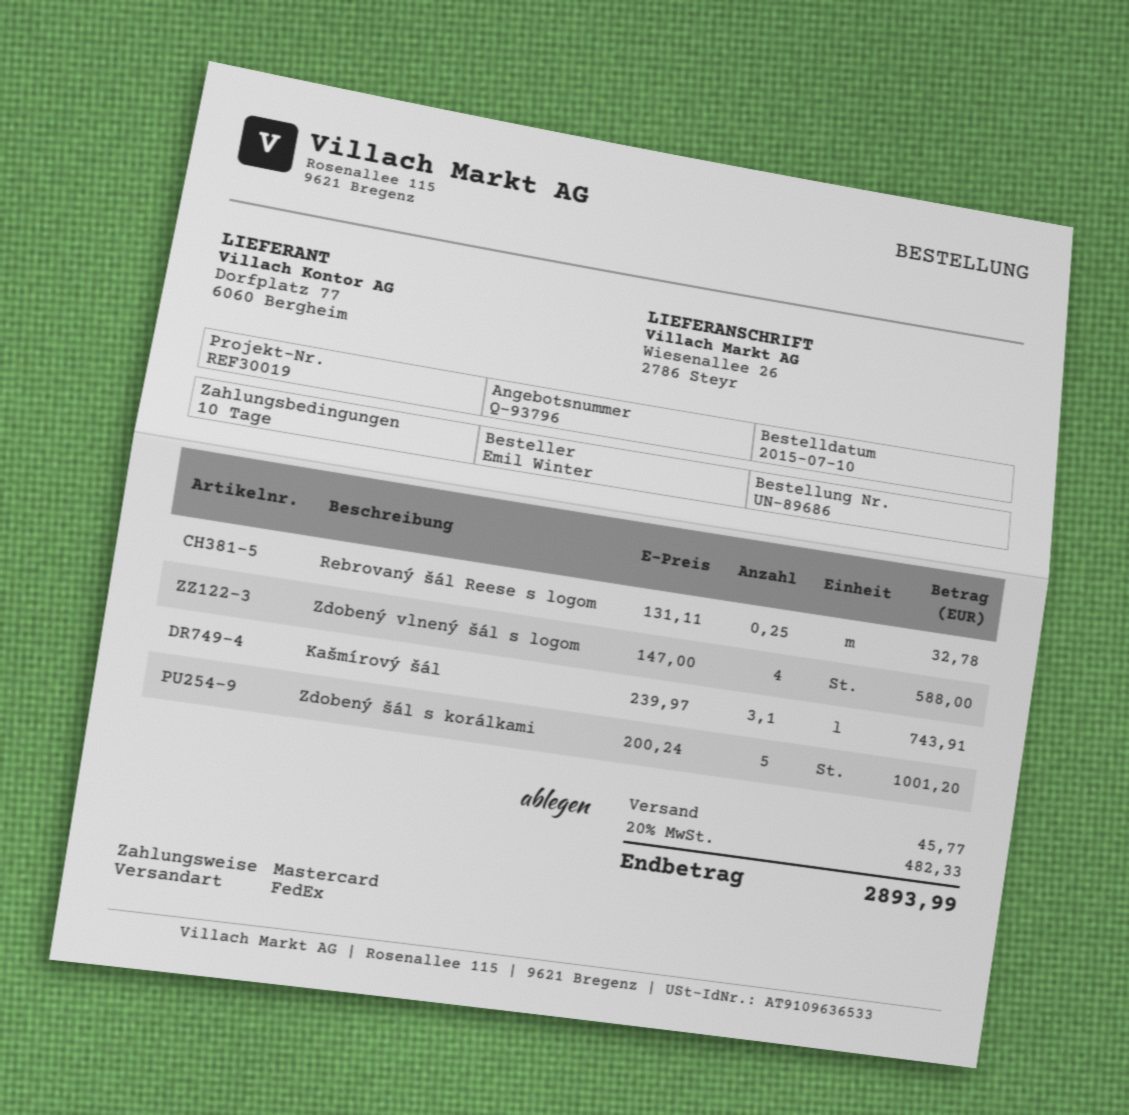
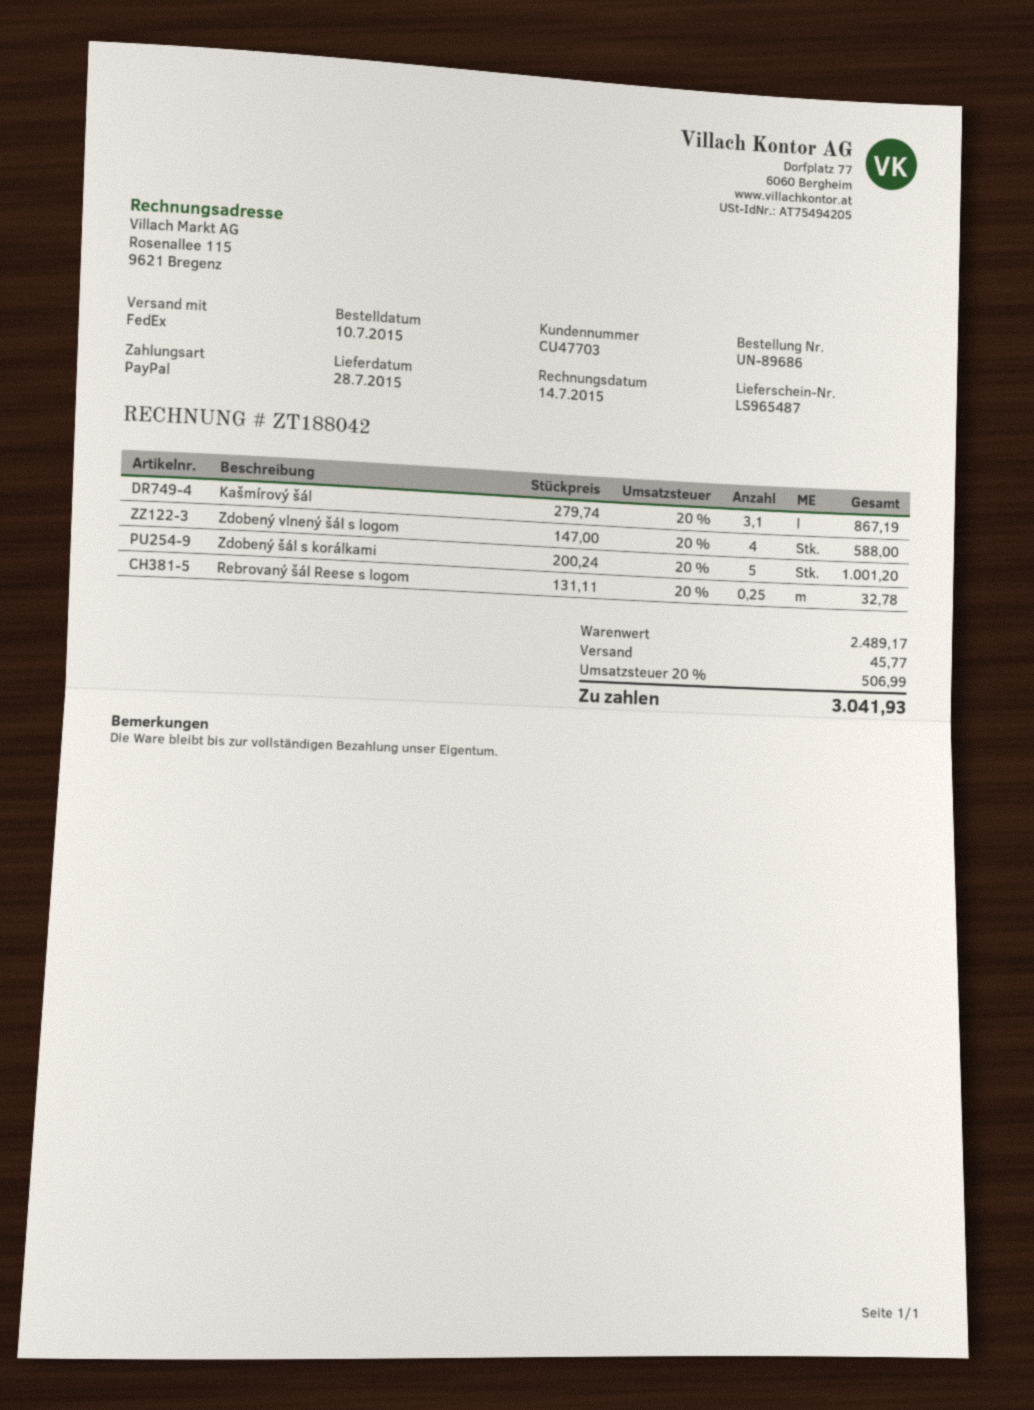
payment method: Mastercard -> PayPal
Kašmírový šál: 3.1 x 239.97 = 743.91 -> 3.1 x 279.74 = 867.19
tax: 20% = 482.33 -> 20% = 506.99
total: 2893.99 -> 3041.93

